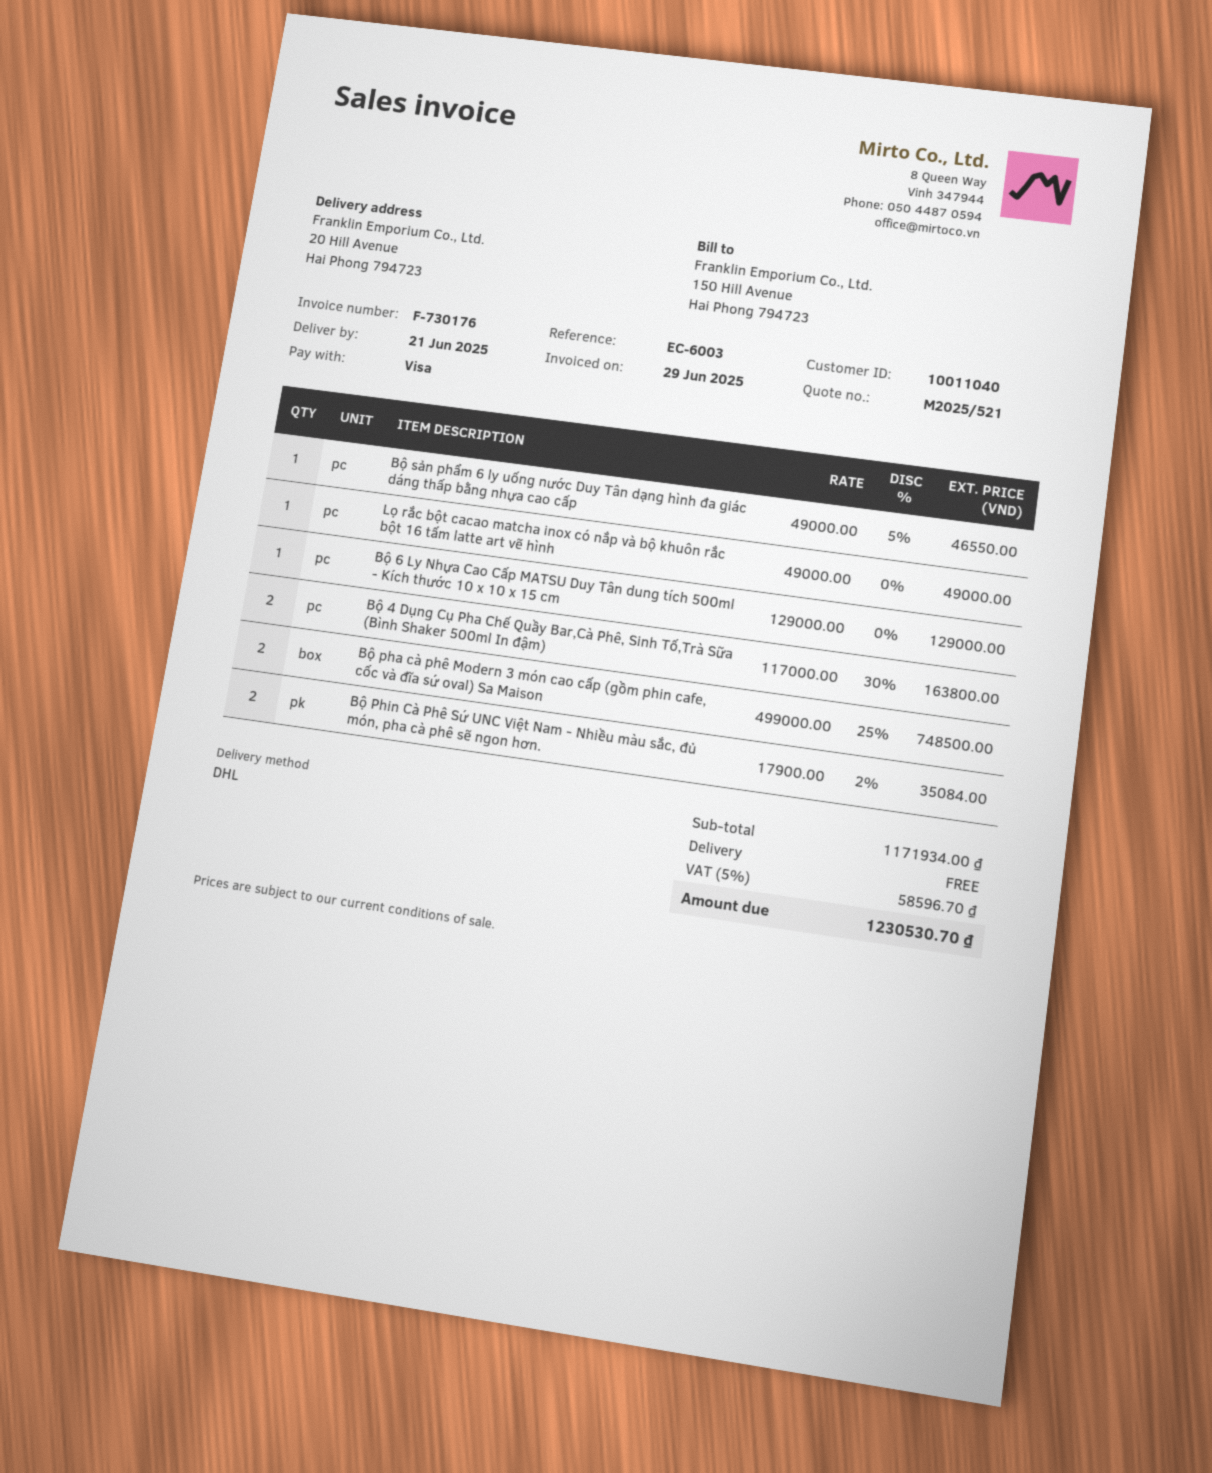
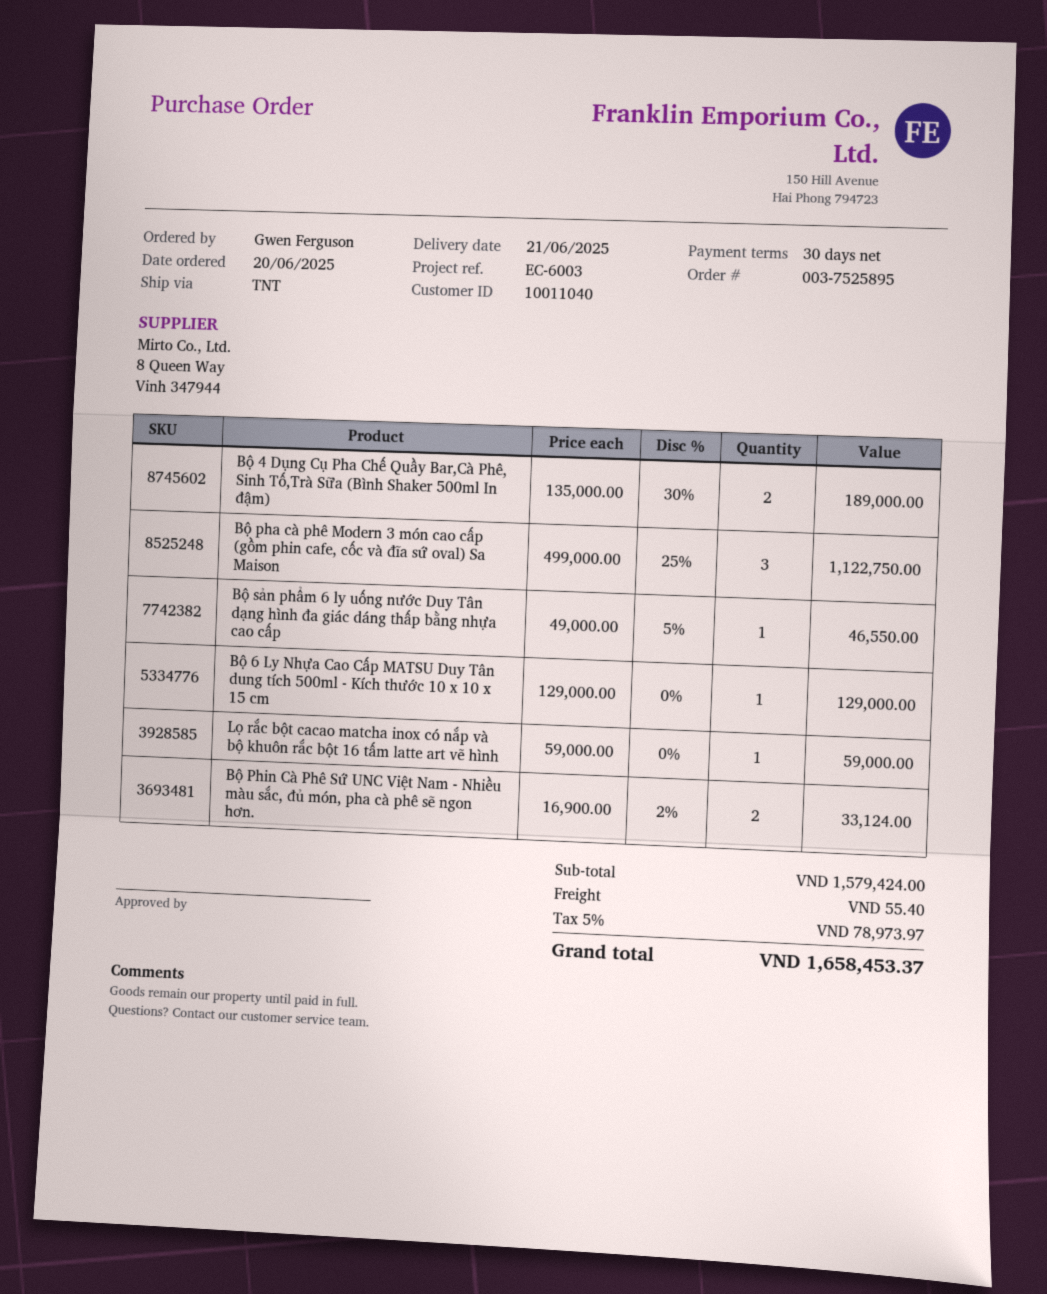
shipping method: DHL -> TNT
Lọ rắc bột cacao matcha inox có nắp và bộ khuôn rắc bột 16 tấm latte art vẽ hình: 1 x 49000.00 = 49000.00 -> 1 x 59000.00 = 59000.00
Bộ 4 Dụng Cụ Pha Chế Quầy Bar,Cà Phê, Sinh Tố,Trà Sữa (Bình Shaker 500ml In đậm): 2 x 117000.00 - 30% = 163800.00 -> 2 x 135000.00 - 30% = 189000.00
Bộ pha cà phê Modern 3 món cao cấp (gồm phin cafe, cốc và đĩa sứ oval) Sa Maison: 2 x 499000.00 - 25% = 748500.00 -> 3 x 499000.00 - 25% = 1122750.00
Bộ Phin Cà Phê Sứ UNC Việt Nam - Nhiều màu sắc, đủ món, pha cà phê sẽ ngon hơn.: 2 x 17900.00 - 2% = 35084.00 -> 2 x 16900.00 - 2% = 33124.00
subtotal: 1171934.00 -> 1579424.00
shipping: 0.00 -> 55.40
tax: 5% = 58596.70 -> 5% = 78973.97
total: 1230530.70 -> 1658453.37

